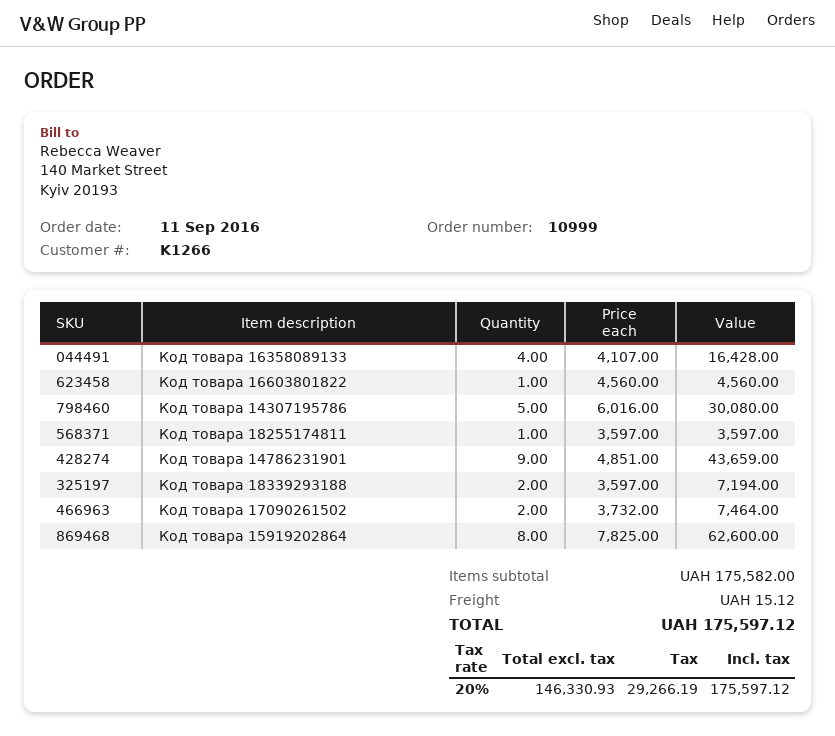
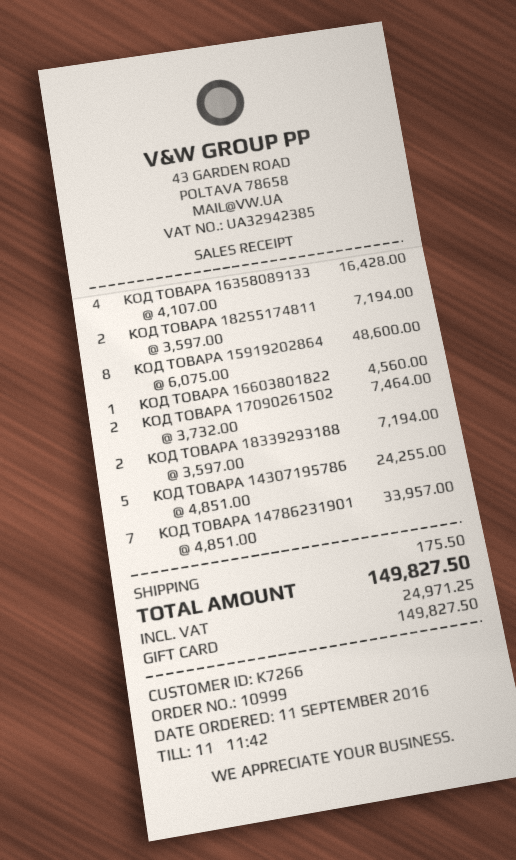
customer number: K1266 -> K7266
Код товара 14307195786: 5 x 6016.00 = 30080.00 -> 5 x 4851.00 = 24255.00
Код товара 18255174811: 1 x 3597.00 = 3597.00 -> 2 x 3597.00 = 7194.00
Код товара 14786231901: 9 x 4851.00 = 43659.00 -> 7 x 4851.00 = 33957.00
Код товара 15919202864: 8 x 7825.00 = 62600.00 -> 8 x 6075.00 = 48600.00
shipping: 15.12 -> 175.50
tax: 29266.19 -> 24971.25
total: 175597.12 -> 149827.50

